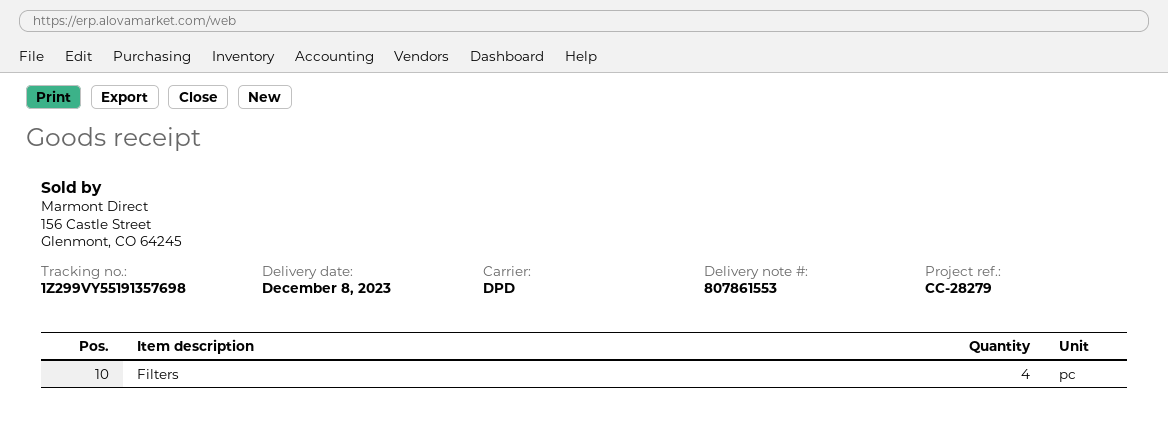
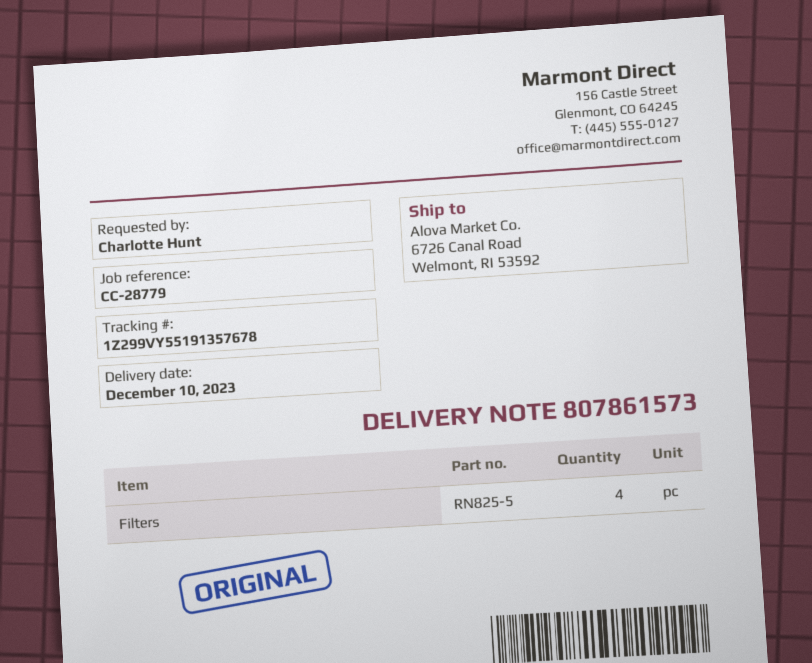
delivery note number: 807861553 -> 807861573
delivery date: 2023-12-08 -> 2023-12-10
reference: CC-28279 -> CC-28779
tracking number: 1Z299VY55191357698 -> 1Z299VY55191357678

